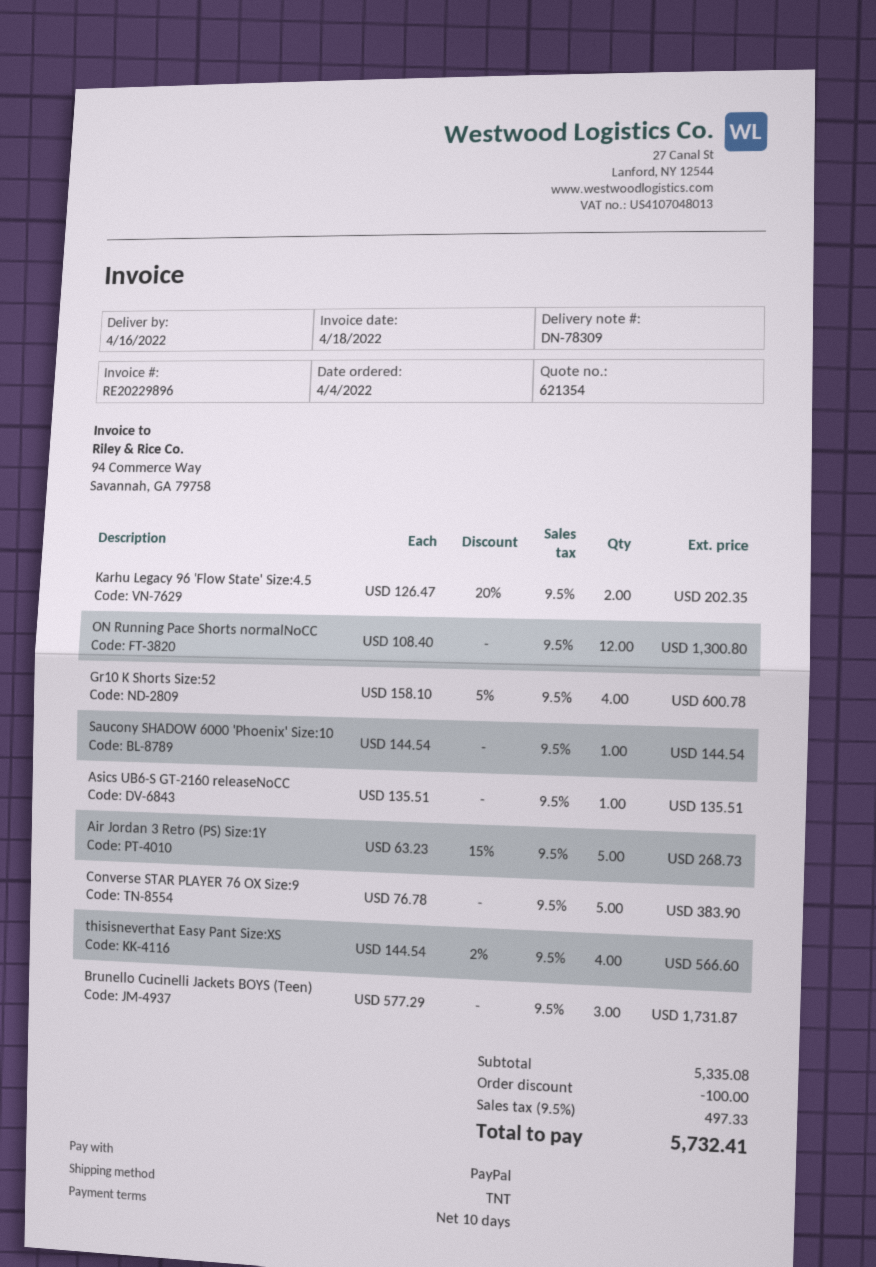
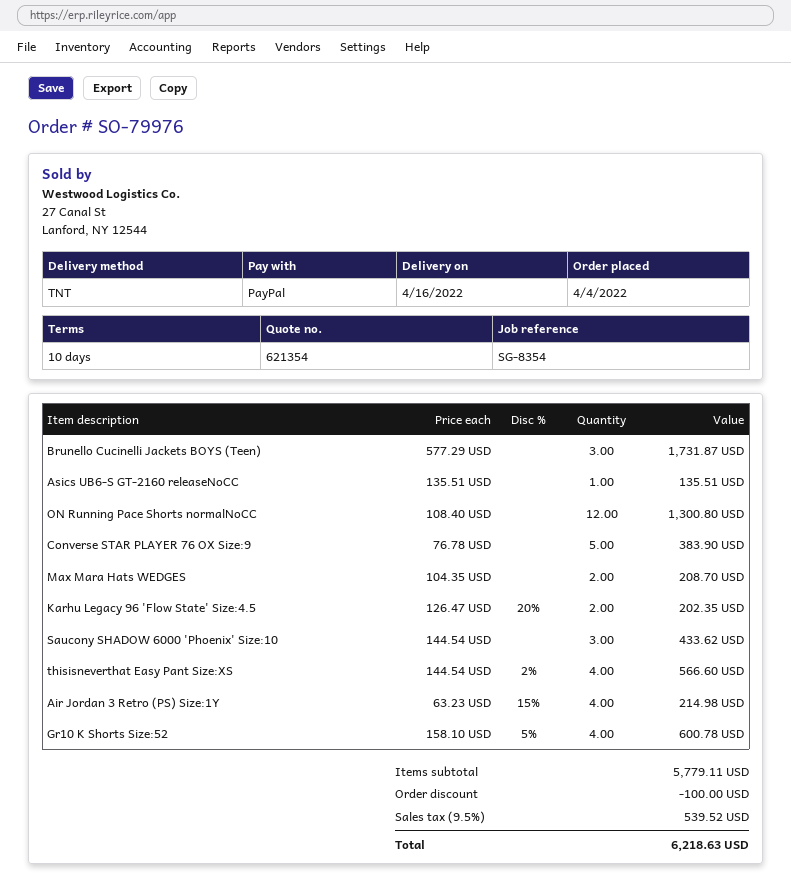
Saucony SHADOW 6000 'Phoenix' Size:10: 1 x 144.54 = 144.54 -> 3 x 144.54 = 433.62
Air Jordan 3 Retro (PS) Size:1Y: 5 x 63.23 - 15% = 268.73 -> 4 x 63.23 - 15% = 214.98
Max Mara Hats WEDGES: none -> 2 x 104.35 = 208.70
subtotal: 5335.08 -> 5779.11
tax: 9.5% = 497.33 -> 9.5% = 539.52
total: 5732.41 -> 6218.63

